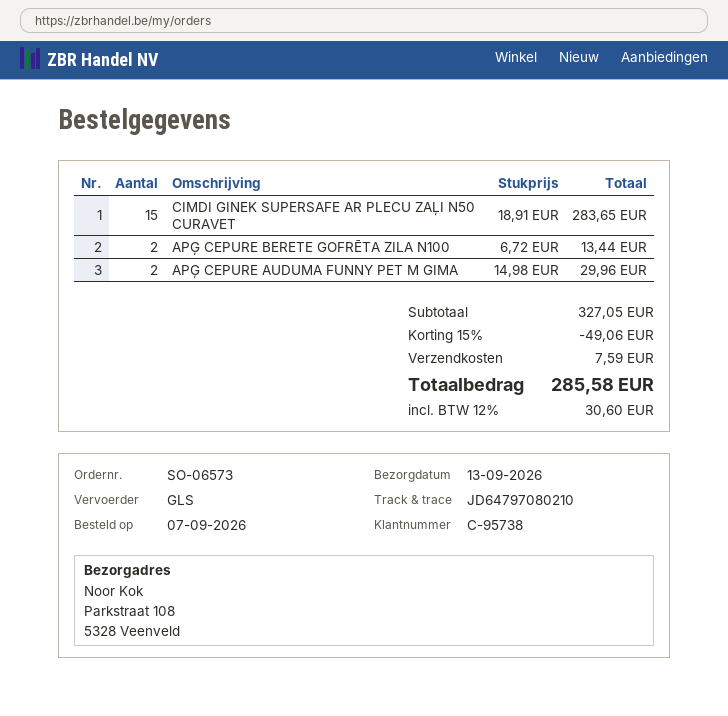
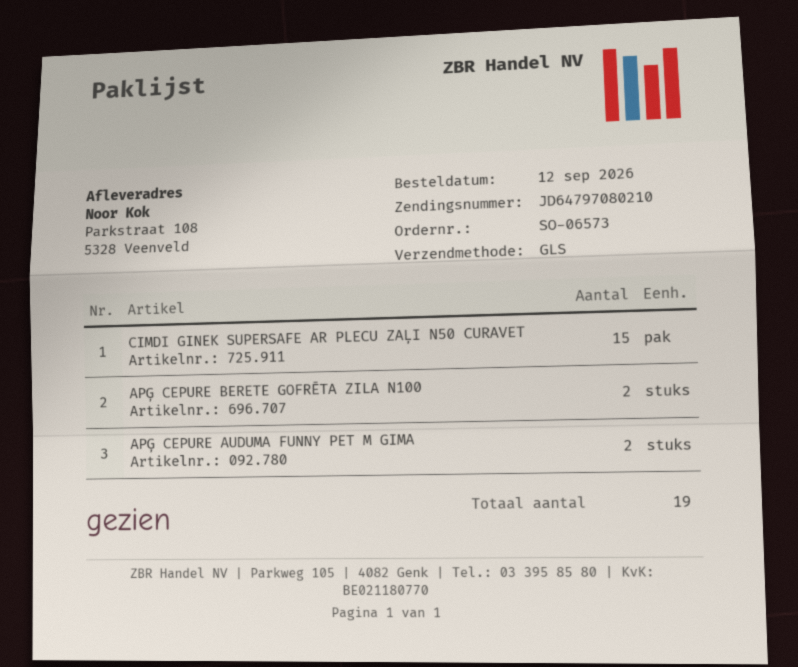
order date: 2026-09-07 -> 2026-09-12

